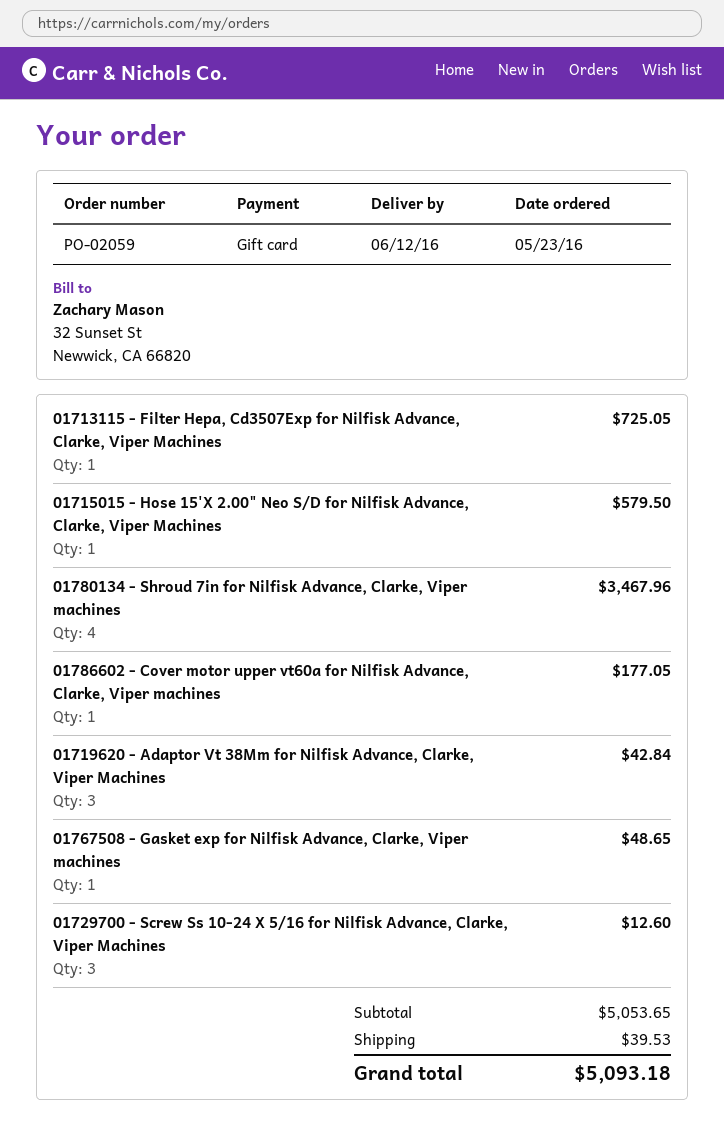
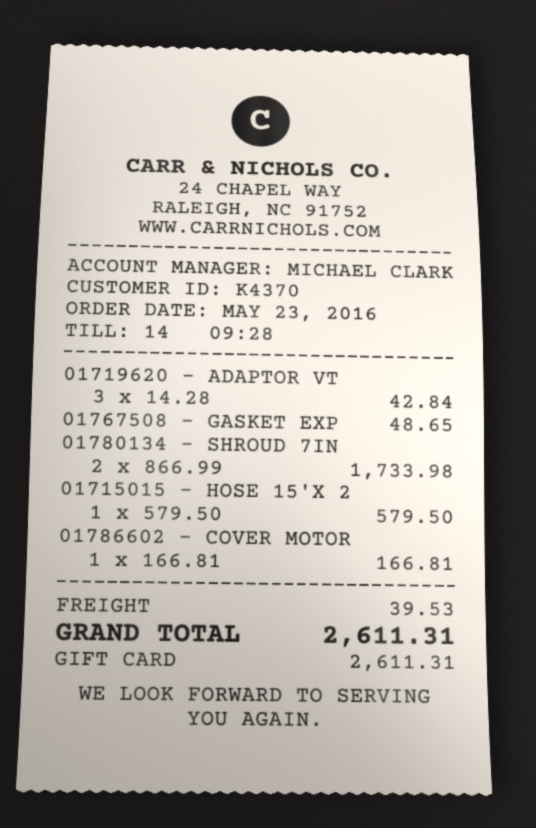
01713115 - Filter Hepa, Cd3507Exp for Nilfisk Advance, Clarke, Viper Machines: 1 for 725.05 -> none
01780134 - Shroud 7in for Nilfisk Advance, Clarke, Viper machines: 4 for 3467.96 -> 2 for 1733.98
01786602 - Cover motor upper vt60a for Nilfisk Advance, Clarke, Viper machines: 1 for 177.05 -> 1 for 166.81
01729700 - Screw Ss 10-24 X 5/16 for Nilfisk Advance, Clarke, Viper Machines: 3 for 12.60 -> none
total: 5093.18 -> 2611.31

